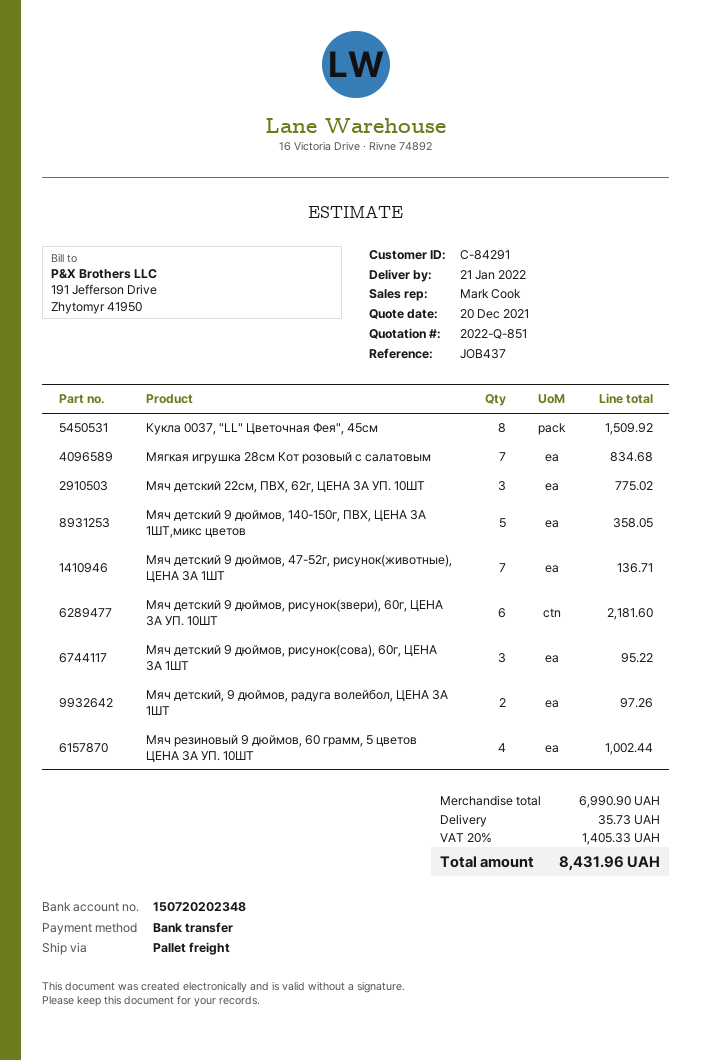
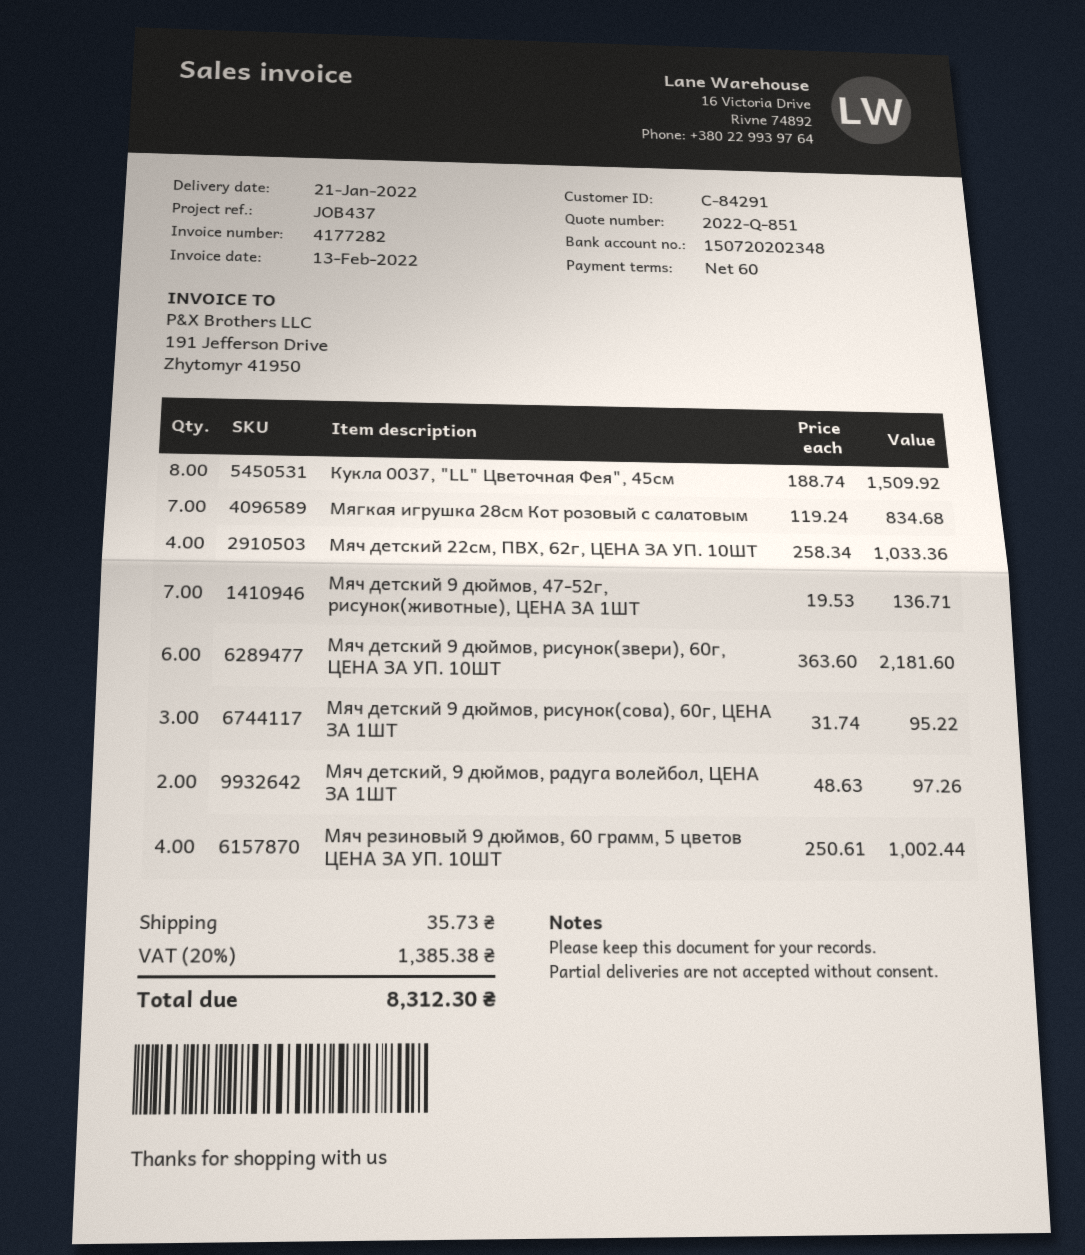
Мяч детский 22см, ПВХ, 62г, ЦЕНА ЗА УП. 10ШТ: 3 for 775.02 -> 4 for 1033.36
Мяч детский 9 дюймов, 140-150г, ПВХ, ЦЕНА ЗА 1ШТ,микс цветов: 5 for 358.05 -> none
tax: 20% = 1405.33 -> 20% = 1385.38
total: 8431.96 -> 8312.30

